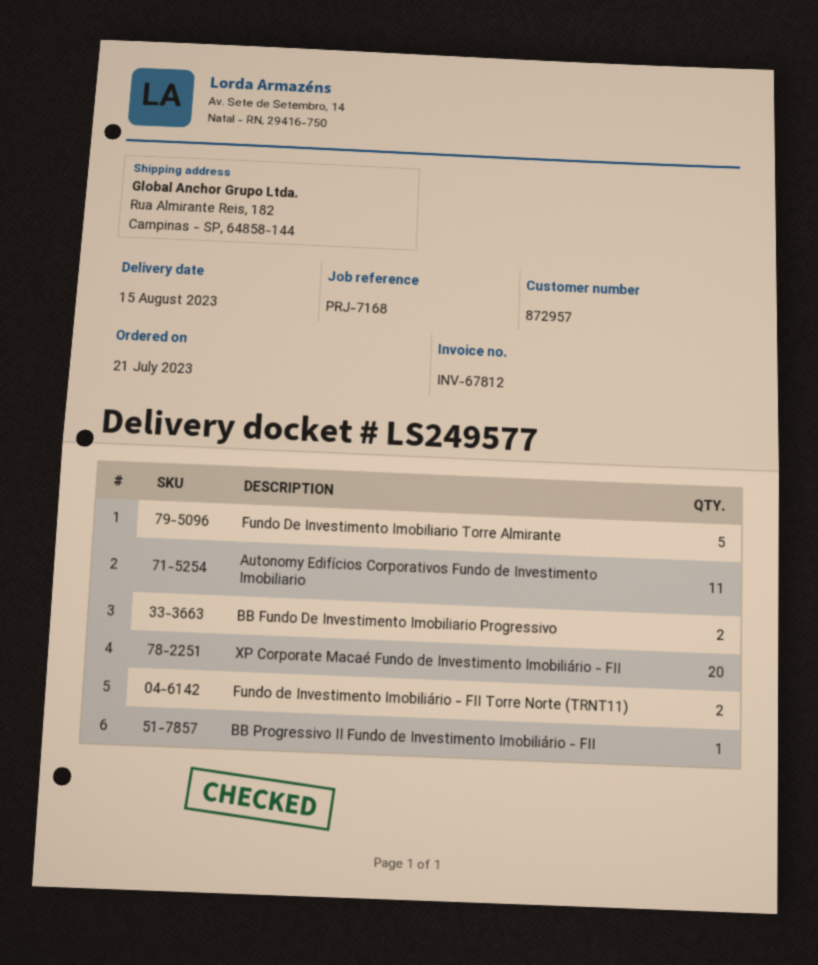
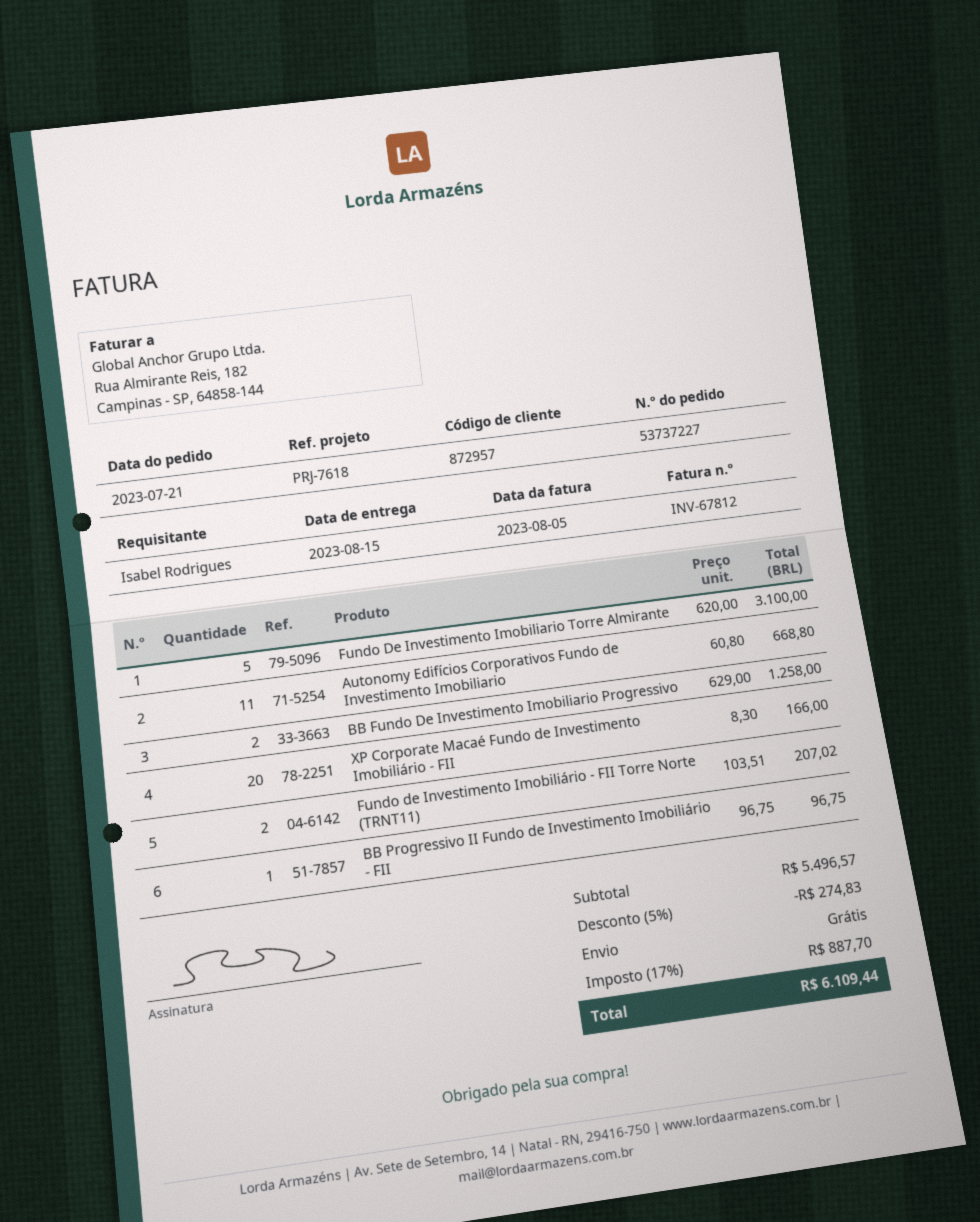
reference: PRJ-7168 -> PRJ-7618

